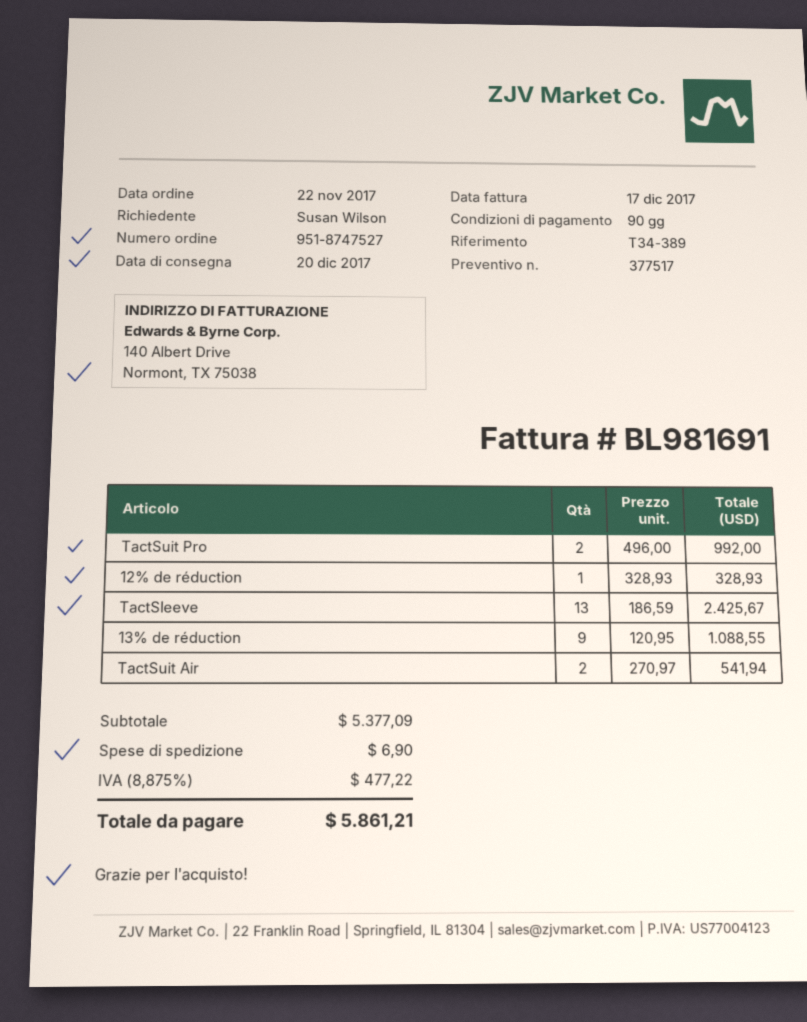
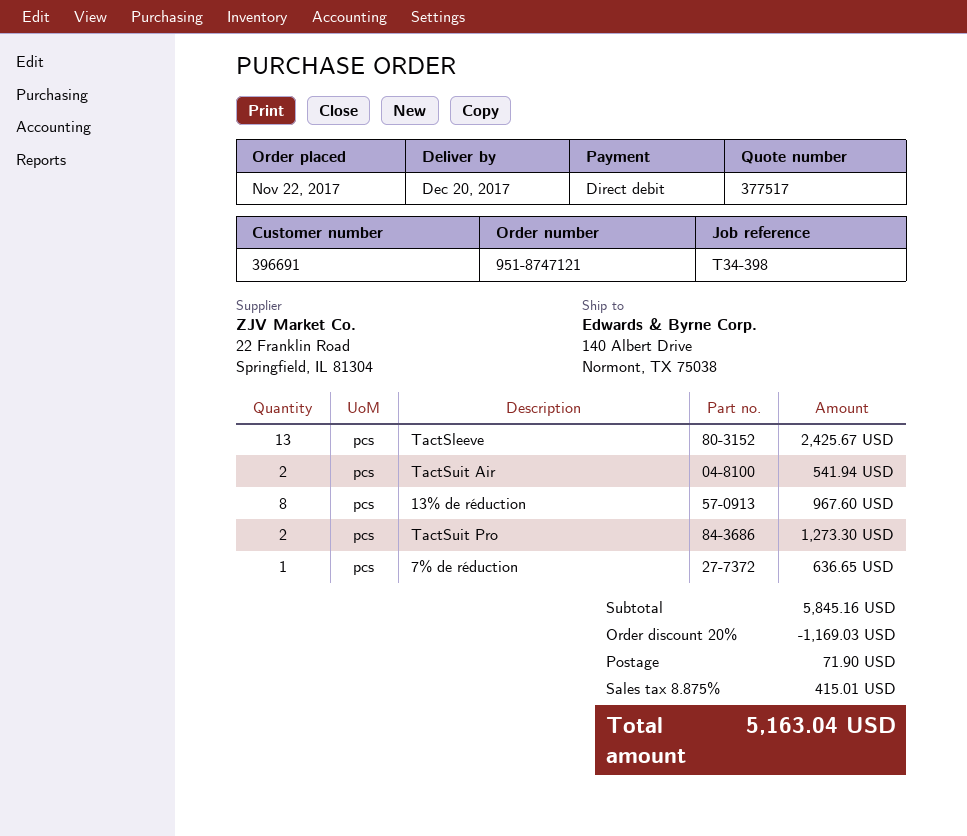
order number: 951-8747527 -> 951-8747121
reference: T34-389 -> T34-398
TactSuit Pro: 2 for 992.00 -> 2 for 1273.30
12% de réduction: 1 for 328.93 -> none
13% de réduction: 9 for 1088.55 -> 8 for 967.60
7% de réduction: none -> 1 for 636.65
subtotal: 5377.09 -> 5845.16
discount: none -> 20% = 1169.03
shipping: 6.90 -> 71.90
tax: 8.875% = 477.22 -> 8.875% = 415.01
total: 5861.21 -> 5163.04

